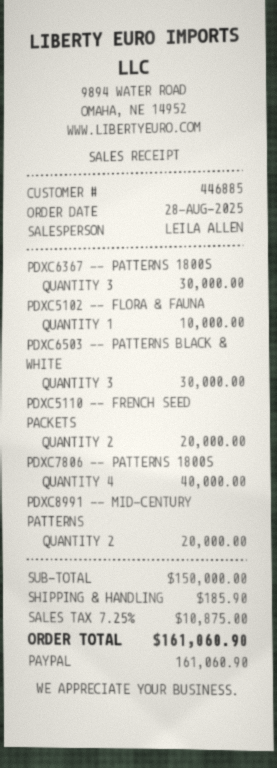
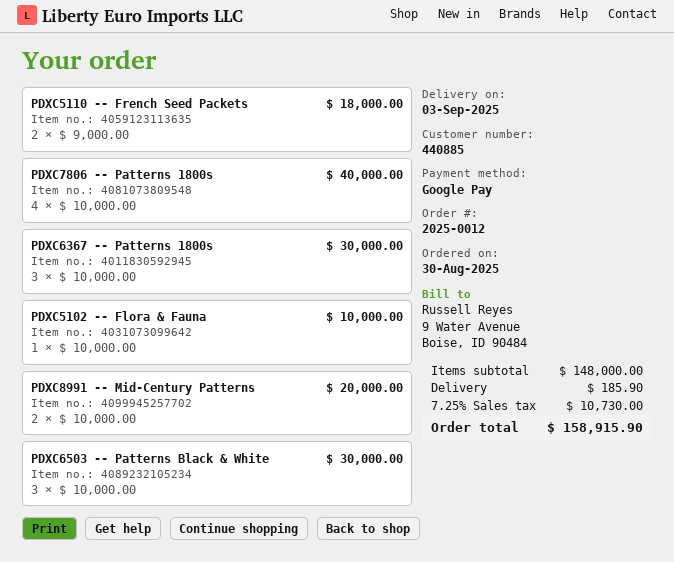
order date: 2025-08-28 -> 2025-08-30
customer number: 446885 -> 440885
payment method: PayPal -> Google Pay
PDXC5110 -- FRENCH SEED PACKETS: 2 for 20000.00 -> 2 for 18000.00
subtotal: 150000.00 -> 148000.00
tax: 7.25% = 10875.00 -> 7.25% = 10730.00
total: 161060.90 -> 158915.90

